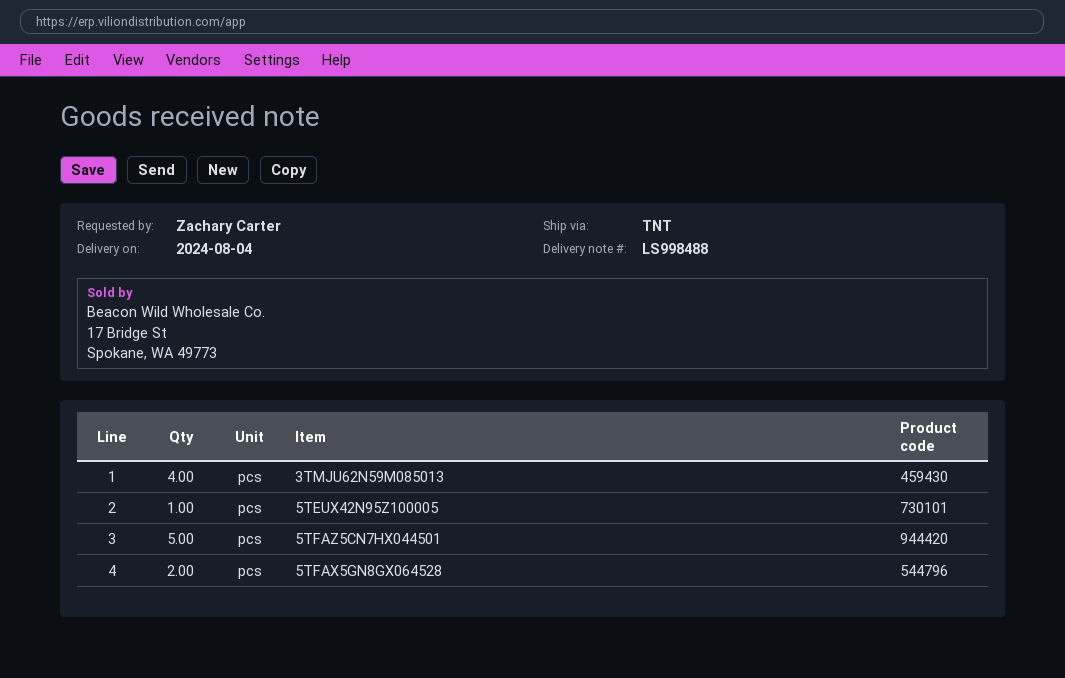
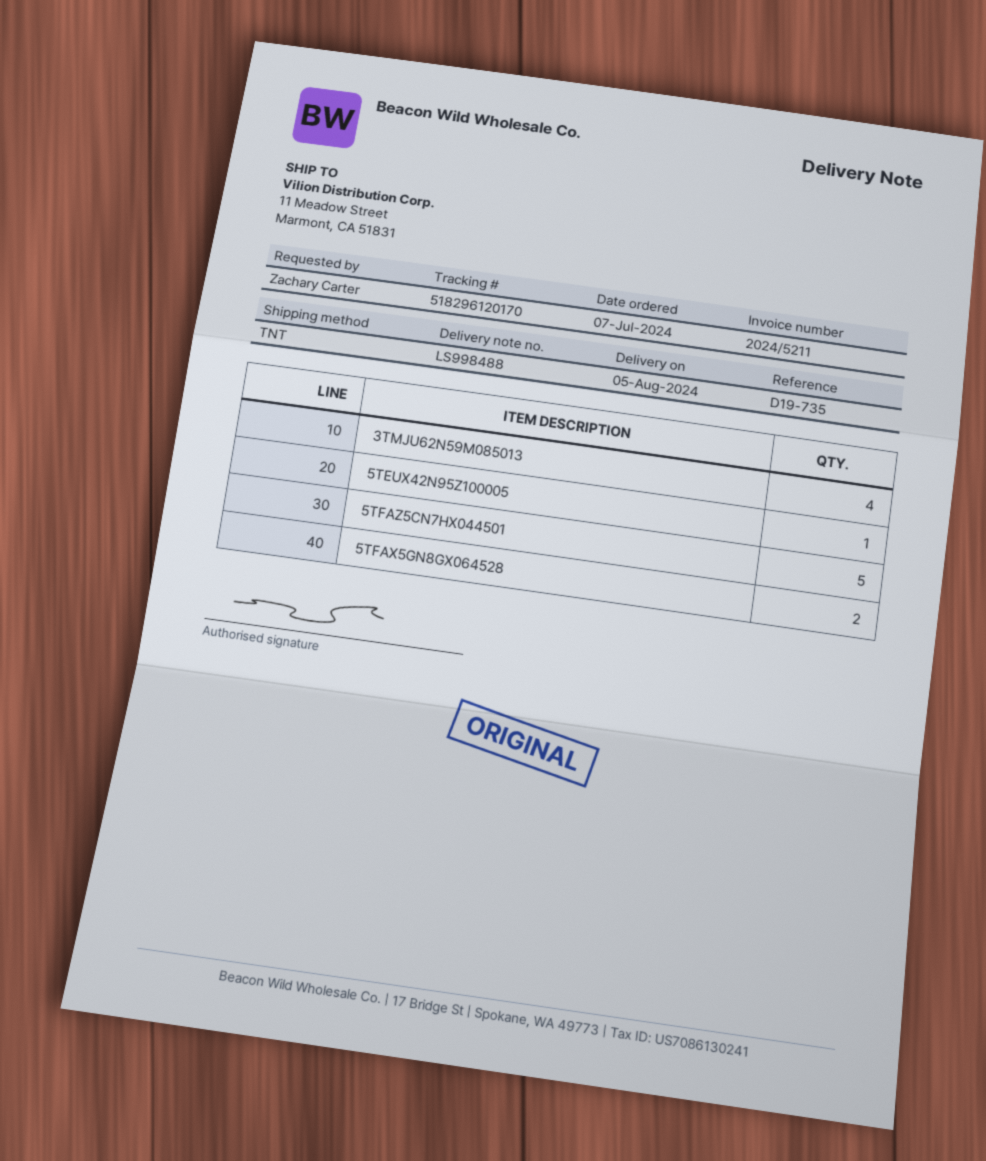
delivery date: 2024-08-04 -> 2024-08-05

